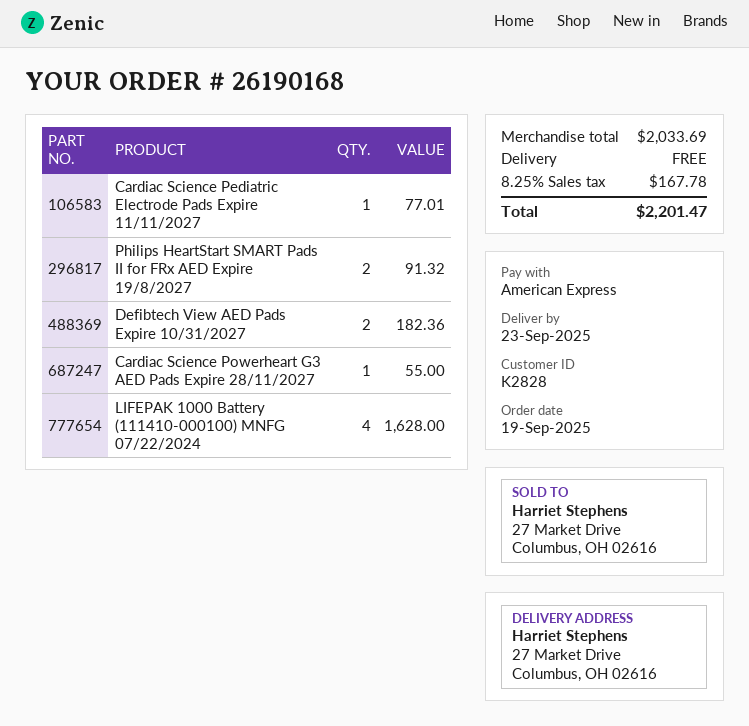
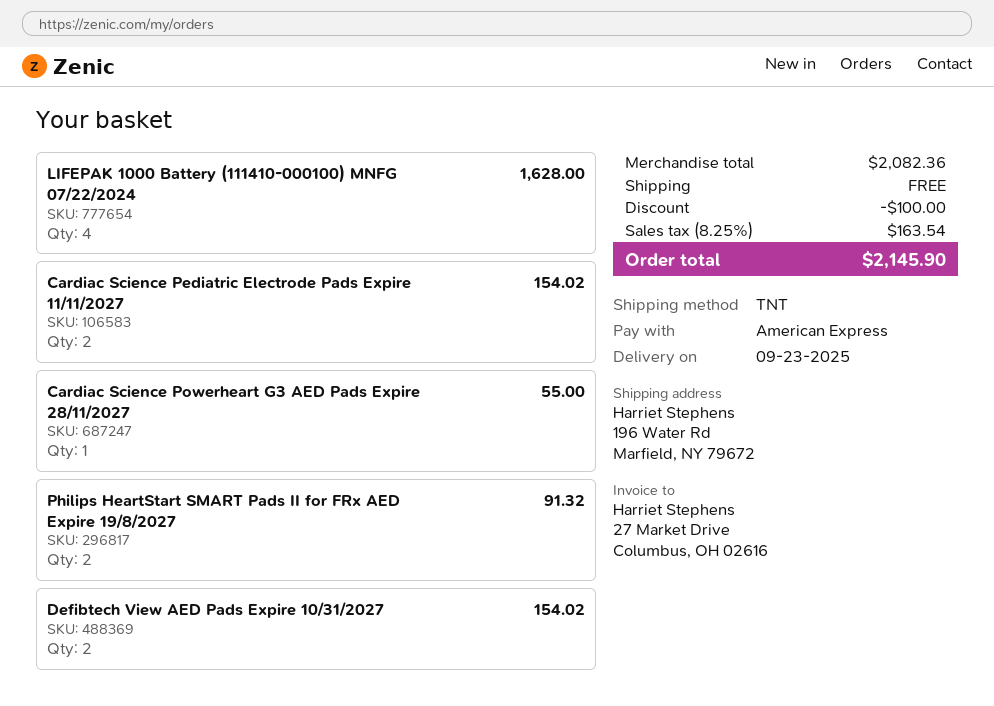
ship to: 27 Market Drive, Columbus, OH 02616 -> 196 Water Rd, Marfield, NY 79672
Cardiac Science Pediatric Electrode Pads Expire 11/11/2027: 1 for 77.01 -> 2 for 154.02
Defibtech View AED Pads Expire 10/31/2027: 2 for 182.36 -> 2 for 154.02
subtotal: 2033.69 -> 2082.36
discount: none -> 100.00
tax: 8.25% = 167.78 -> 8.25% = 163.54
total: 2201.47 -> 2145.90

